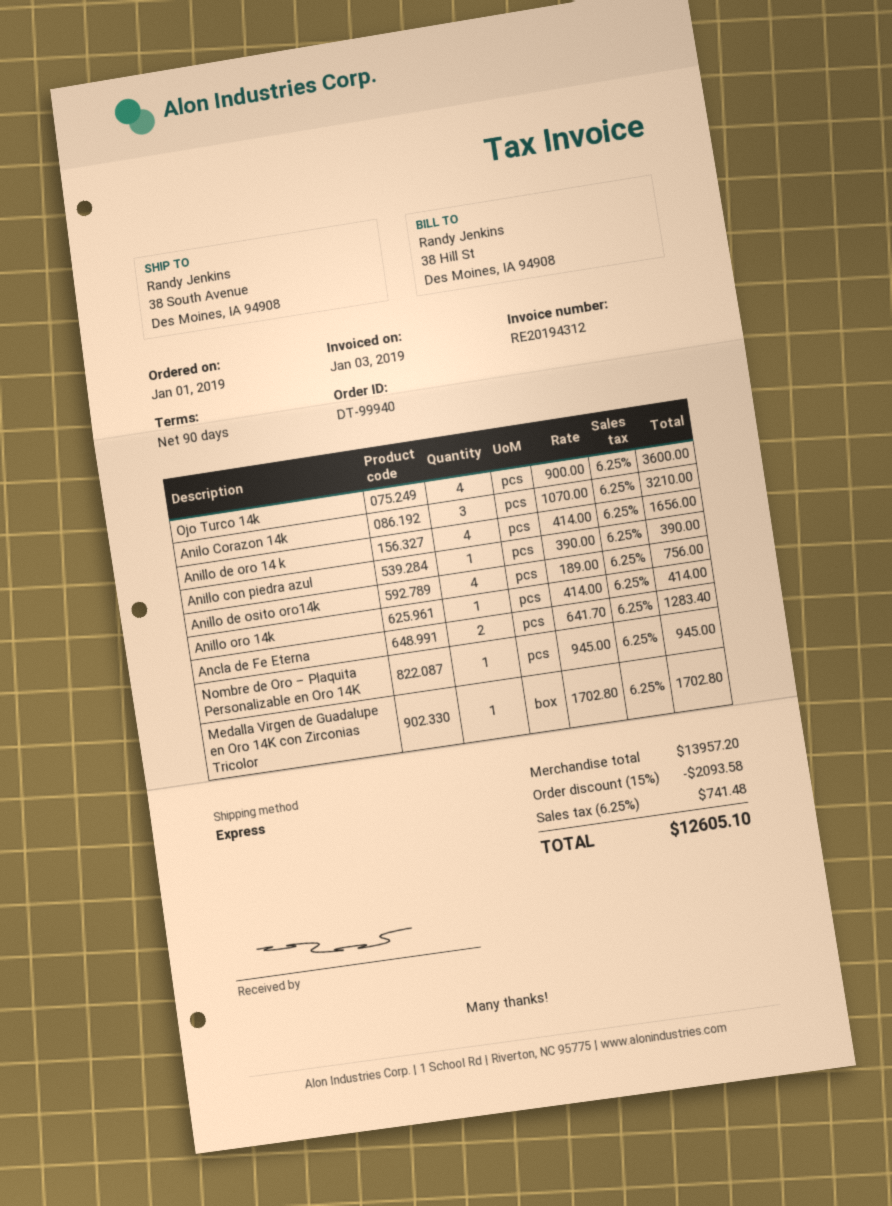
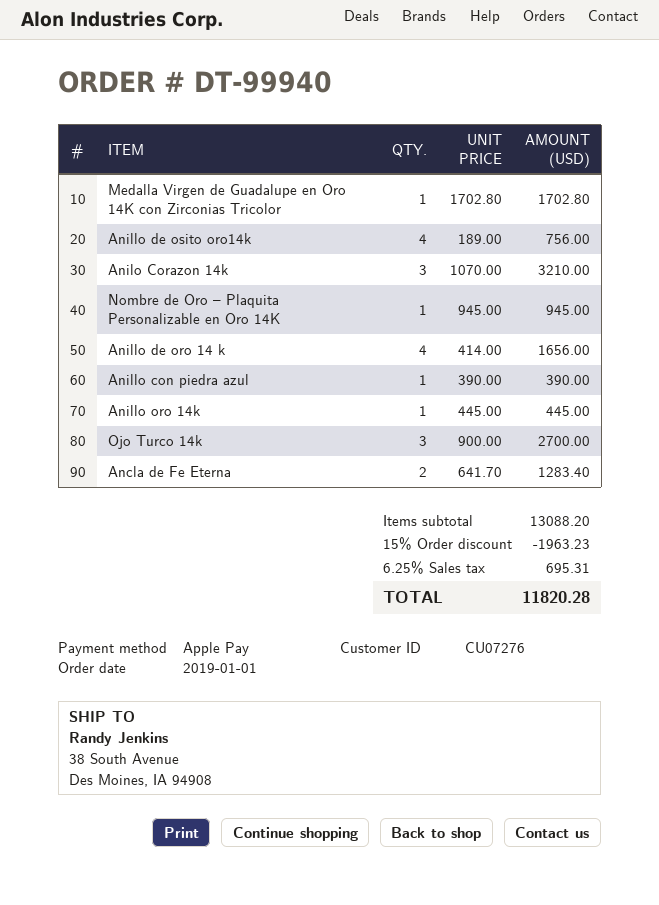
Ojo Turco 14k: 4 x 900.00 = 3600.00 -> 3 x 900.00 = 2700.00
Anillo oro 14k: 1 x 414.00 = 414.00 -> 1 x 445.00 = 445.00
subtotal: 13957.20 -> 13088.20
discount: 15% = 2093.58 -> 15% = 1963.23
tax: 6.25% = 741.48 -> 6.25% = 695.31
total: 12605.10 -> 11820.28

